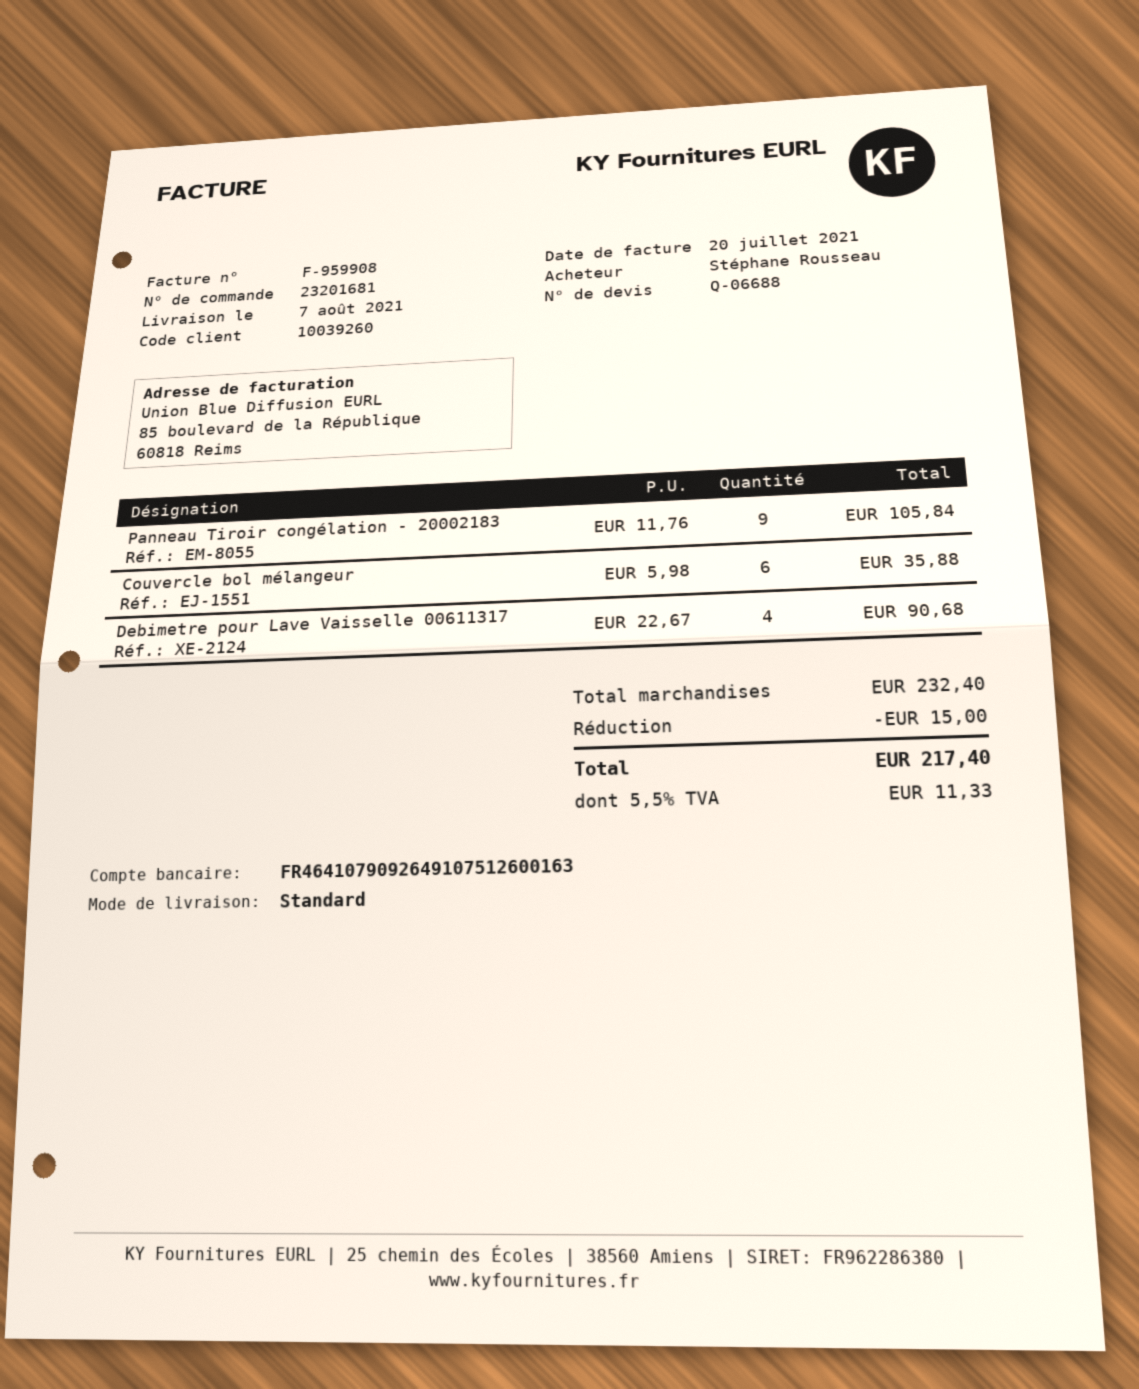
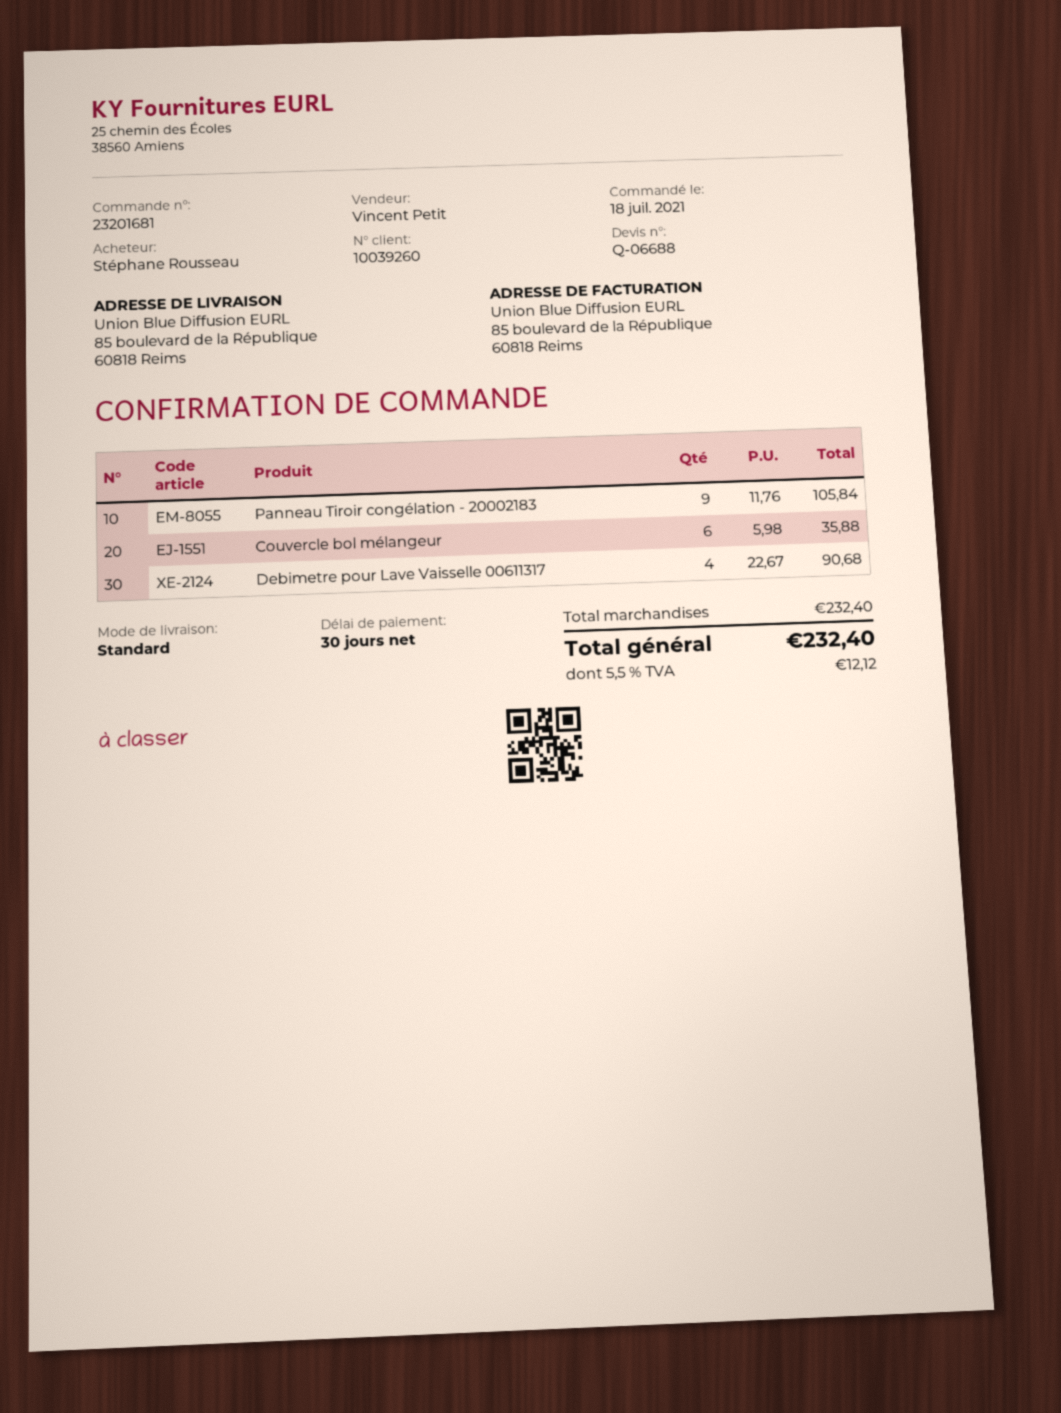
discount: 15.00 -> none
tax: 5.5% = 11.33 -> 5.5% = 12.12
total: 217.40 -> 232.40

